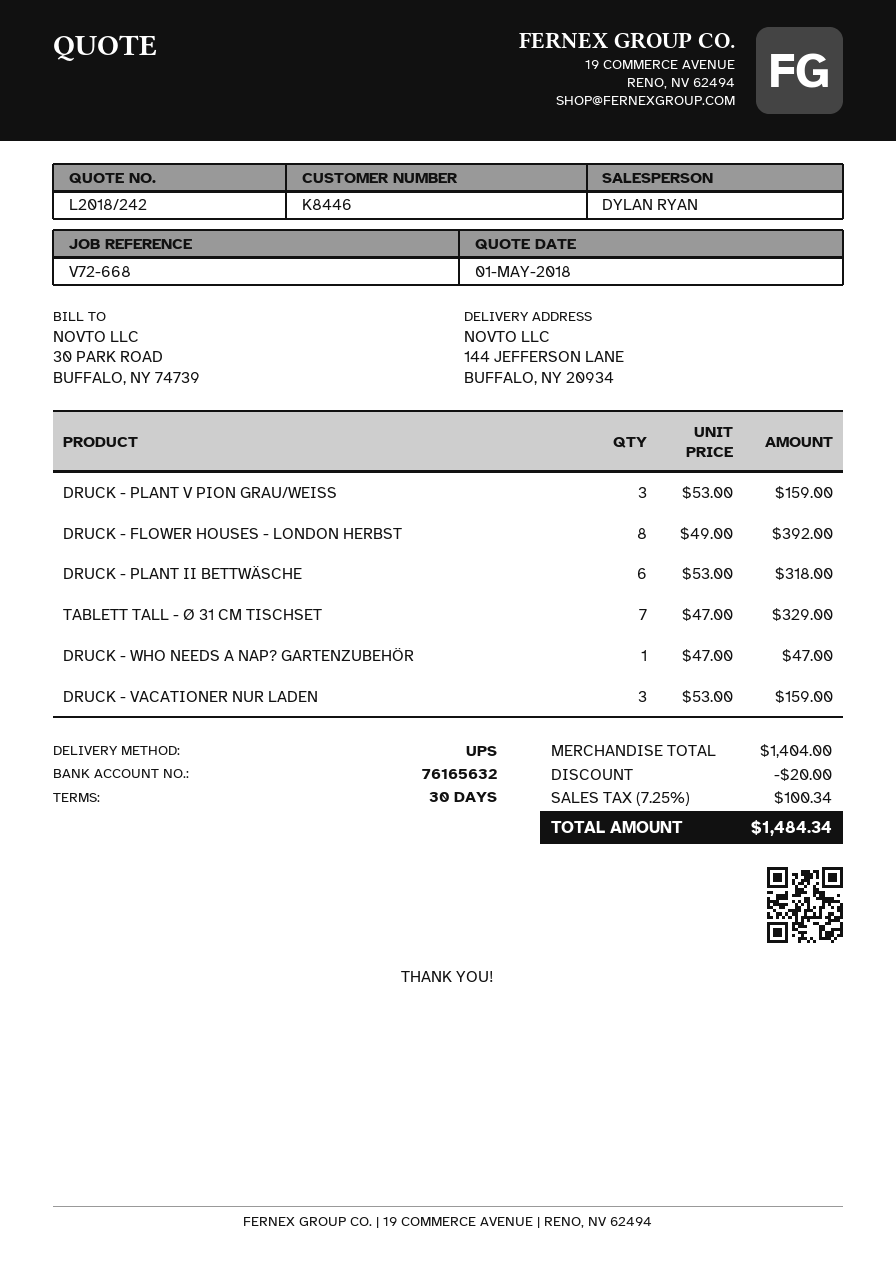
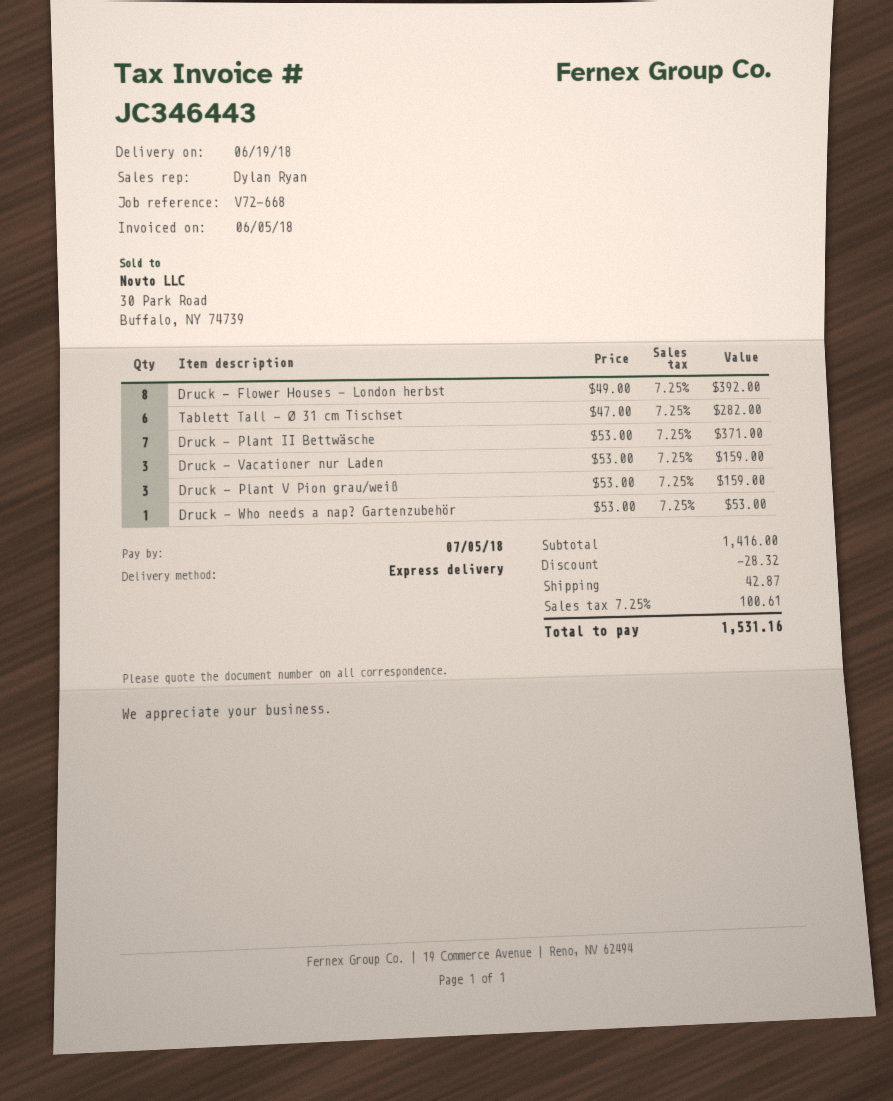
shipping method: UPS -> express
DRUCK - PLANT II BETTWÄSCHE: 6 x 53.00 = 318.00 -> 7 x 53.00 = 371.00
TABLETT TALL - Ø 31 CM TISCHSET: 7 x 47.00 = 329.00 -> 6 x 47.00 = 282.00
DRUCK - WHO NEEDS A NAP? GARTENZUBEHÖR: 1 x 47.00 = 47.00 -> 1 x 53.00 = 53.00
subtotal: 1404.00 -> 1416.00
discount: 20.00 -> 28.32
shipping: none -> 42.87
tax: 7.25% = 100.34 -> 7.25% = 100.61
total: 1484.34 -> 1531.16

